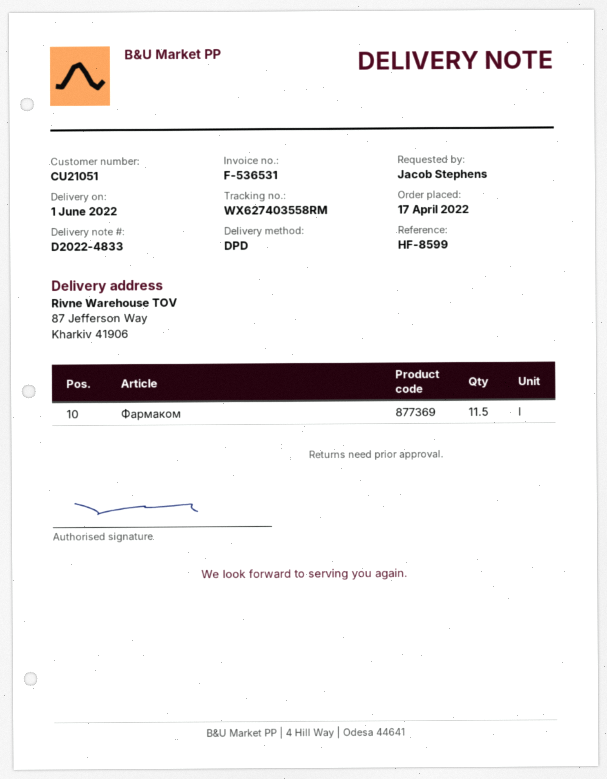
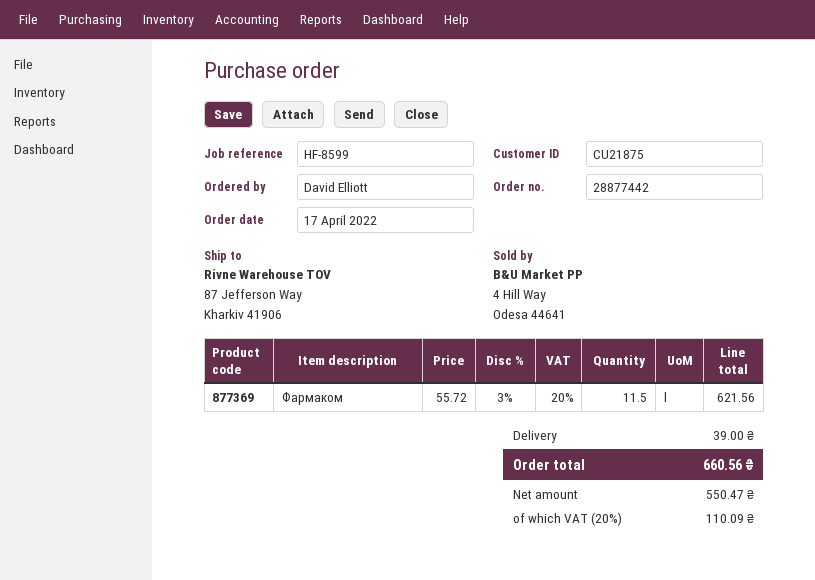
customer number: CU21051 -> CU21875
ordered by: Jacob Stephens -> David Elliott

